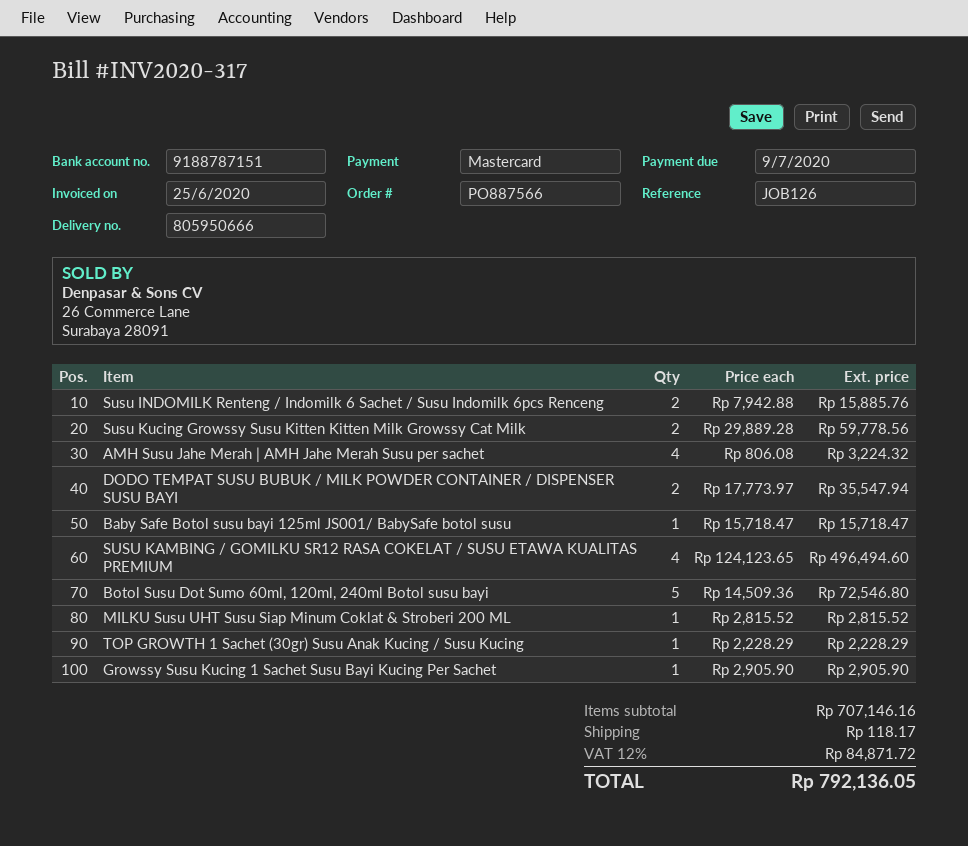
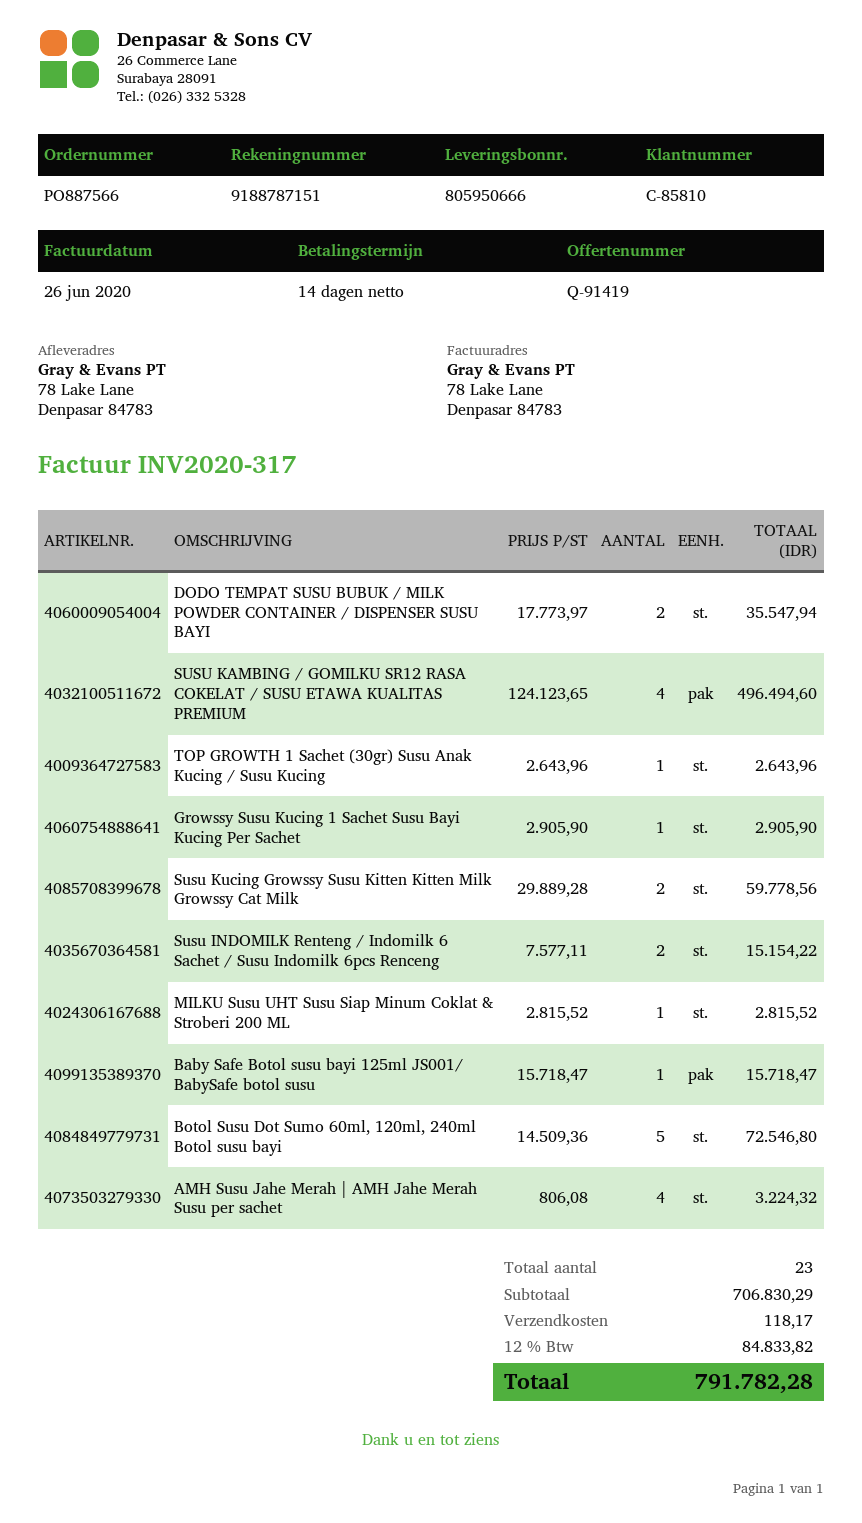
invoice date: 2020-06-25 -> 2020-06-26
Susu INDOMILK Renteng / Indomilk 6 Sachet / Susu Indomilk 6pcs Renceng: 2 x 7942.88 = 15885.76 -> 2 x 7577.11 = 15154.22
TOP GROWTH 1 Sachet (30gr) Susu Anak Kucing / Susu Kucing: 1 x 2228.29 = 2228.29 -> 1 x 2643.96 = 2643.96
subtotal: 707146.16 -> 706830.29
tax: 12% = 84871.72 -> 12% = 84833.82
total: 792136.05 -> 791782.28

